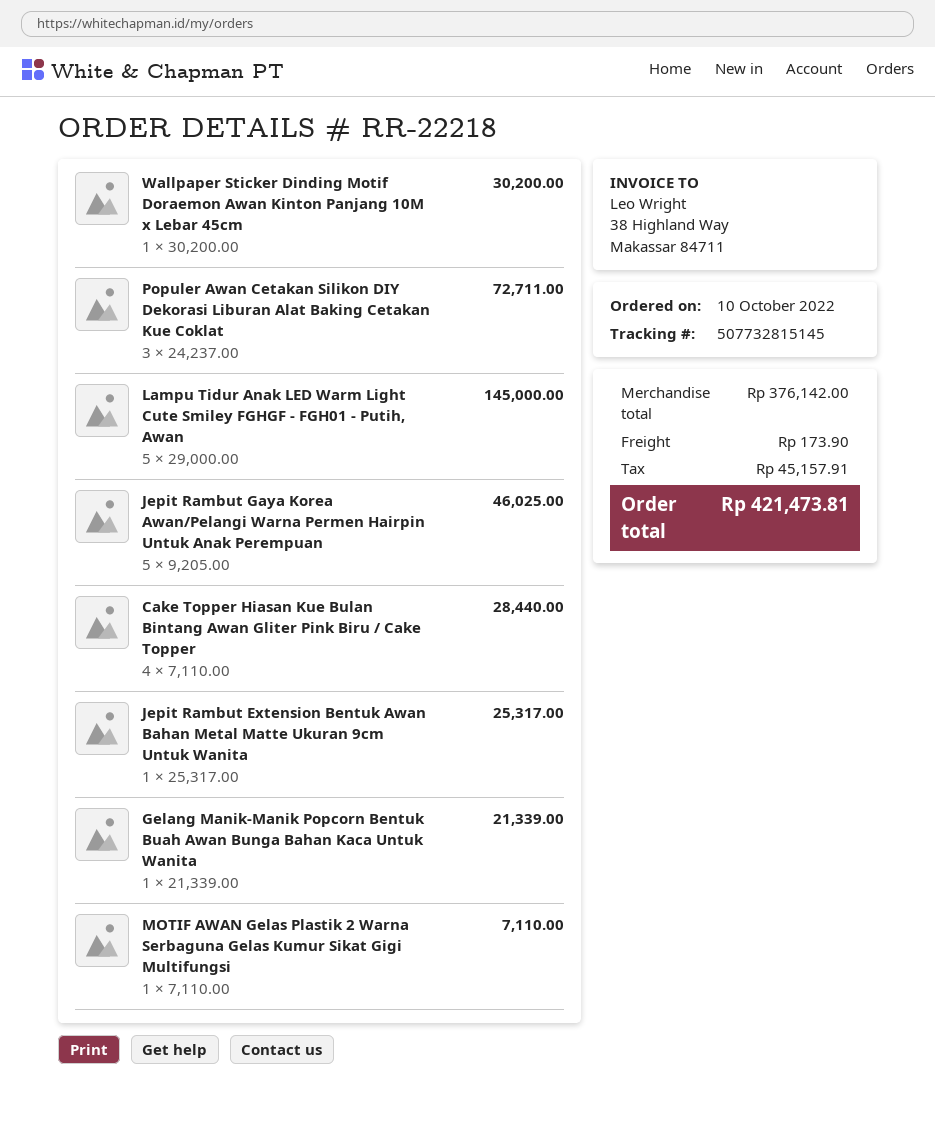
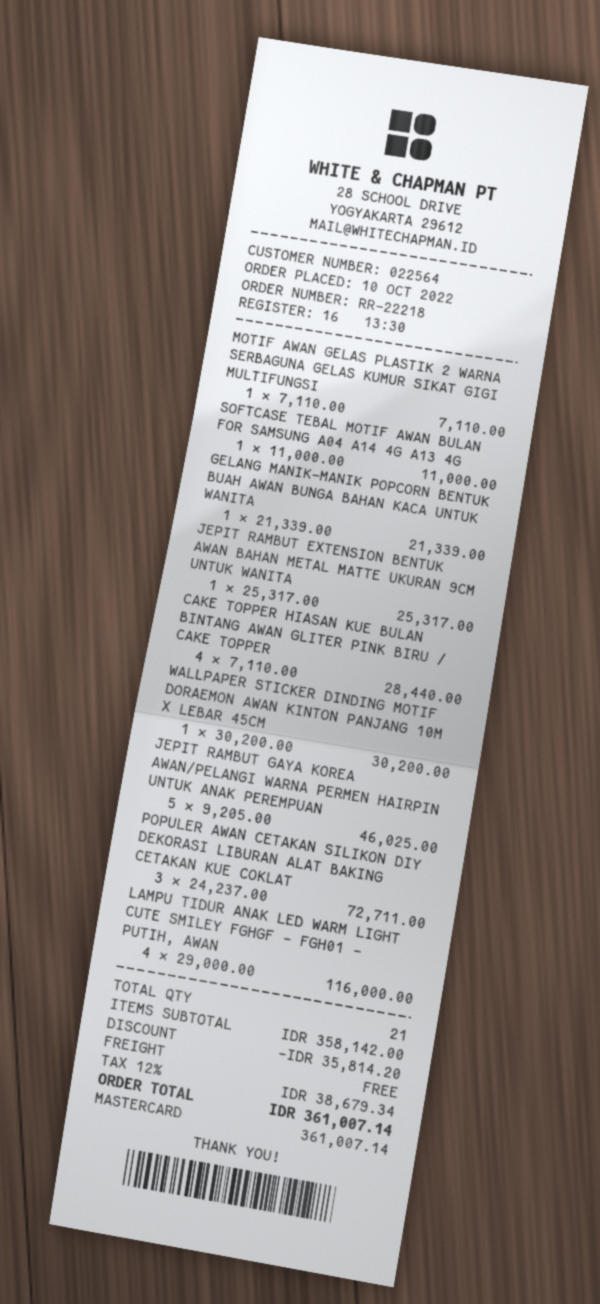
Lampu Tidur Anak LED Warm Light Cute Smiley FGHGF - FGH01 - Putih, Awan: 5 x 29000.00 = 145000.00 -> 4 x 29000.00 = 116000.00
SOFTCASE TEBAL MOTIF AWAN BULAN FOR SAMSUNG A04 A14 4G A13 4G: none -> 1 x 11000.00 = 11000.00
subtotal: 376142.00 -> 358142.00
discount: none -> 35814.20
shipping: 173.90 -> 0.00
tax: 45157.91 -> 38679.34
total: 421473.81 -> 361007.14

